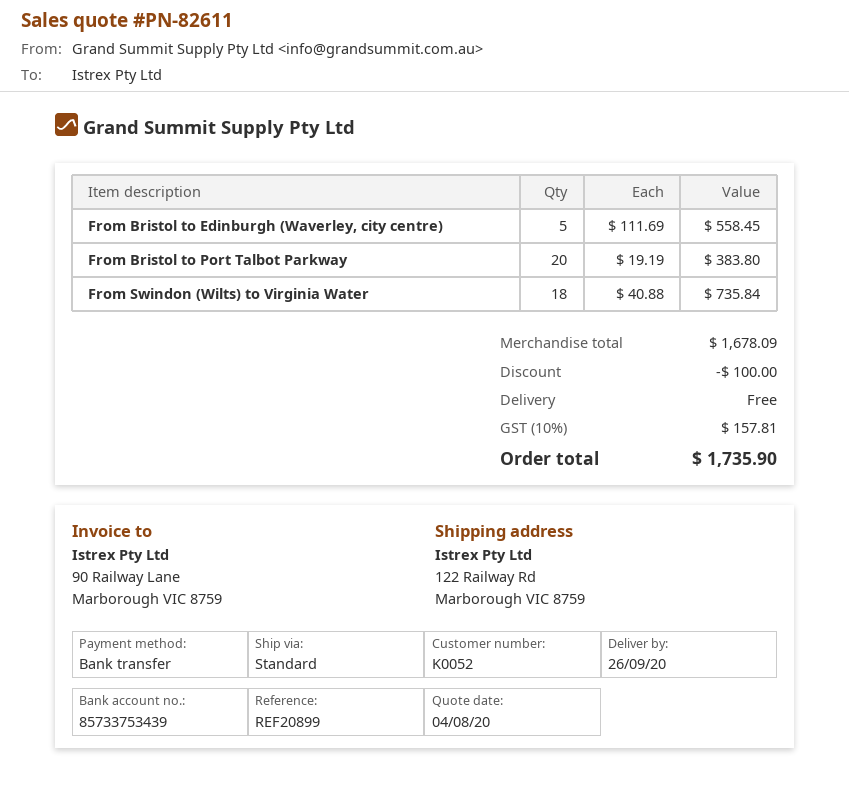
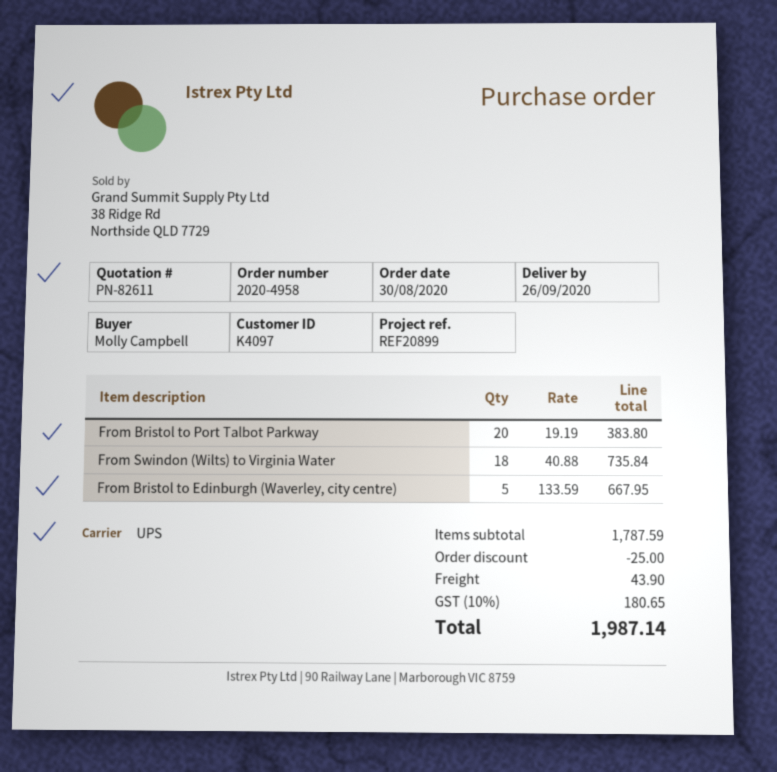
customer number: K0052 -> K4097
shipping method: standard -> UPS
From Bristol to Edinburgh (Waverley, city centre): 5 x 111.69 = 558.45 -> 5 x 133.59 = 667.95
subtotal: 1678.09 -> 1787.59
discount: 100.00 -> 25.00
shipping: 0.00 -> 43.90
tax: 10% = 157.81 -> 10% = 180.65
total: 1735.90 -> 1987.14

